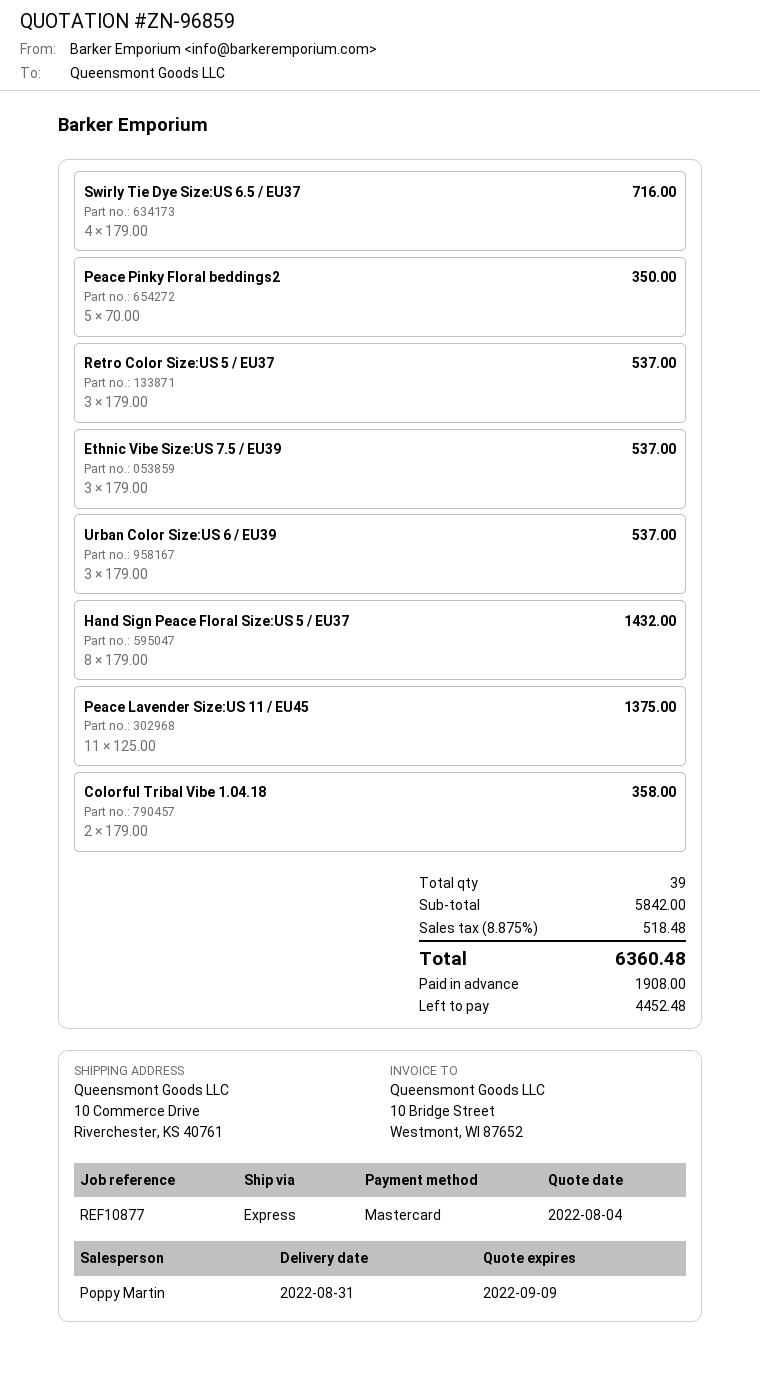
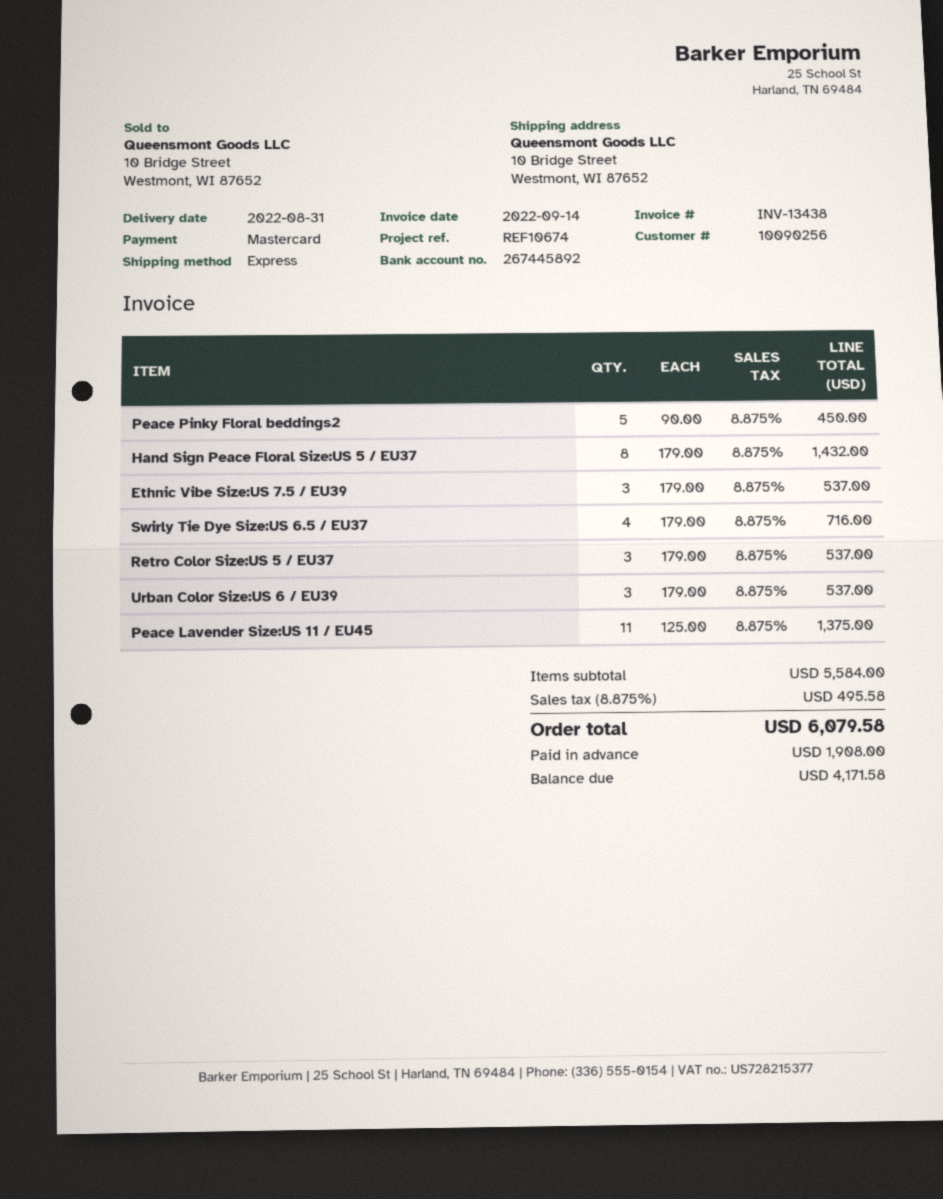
reference: REF10877 -> REF10674
ship to: 10 Commerce Drive, Riverchester, KS 40761 -> 10 Bridge Street, Westmont, WI 87652
Peace Pinky Floral beddings2: 5 x 70.00 = 350.00 -> 5 x 90.00 = 450.00
Colorful Tribal Vibe 1.04.18: 2 x 179.00 = 358.00 -> none
subtotal: 5842.00 -> 5584.00
tax: 8.875% = 518.48 -> 8.875% = 495.58
total: 6360.48 -> 6079.58
balance: 4452.48 -> 4171.58

